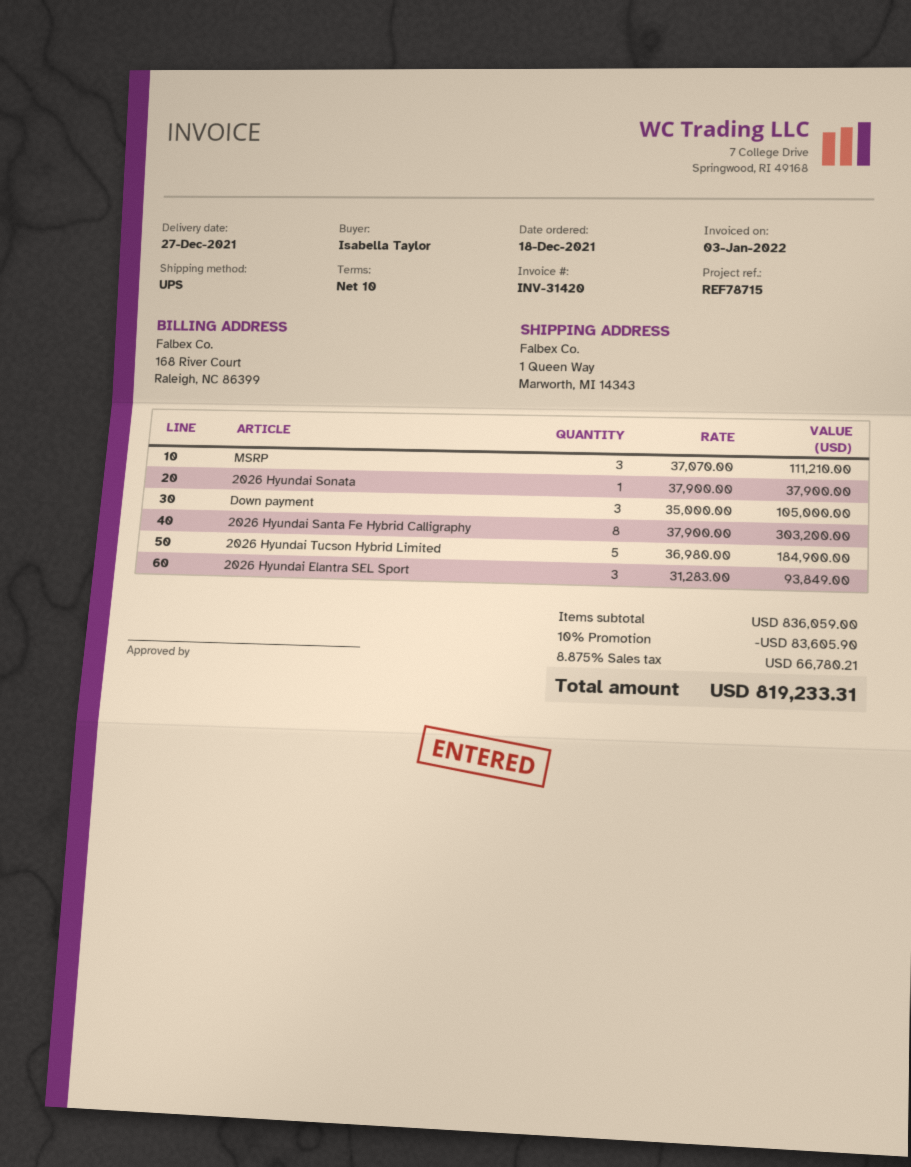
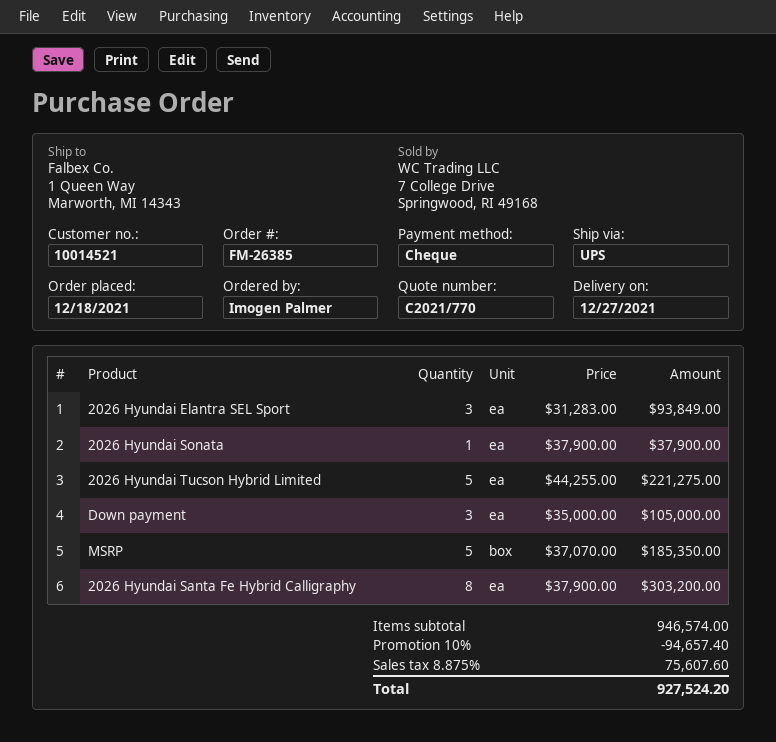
ordered by: Isabella Taylor -> Imogen Palmer
MSRP: 3 x 37070.00 = 111210.00 -> 5 x 37070.00 = 185350.00
2026 Hyundai Tucson Hybrid Limited: 5 x 36980.00 = 184900.00 -> 5 x 44255.00 = 221275.00
subtotal: 836059.00 -> 946574.00
discount: 10% = 83605.90 -> 10% = 94657.40
tax: 8.875% = 66780.21 -> 8.875% = 75607.60
total: 819233.31 -> 927524.20

